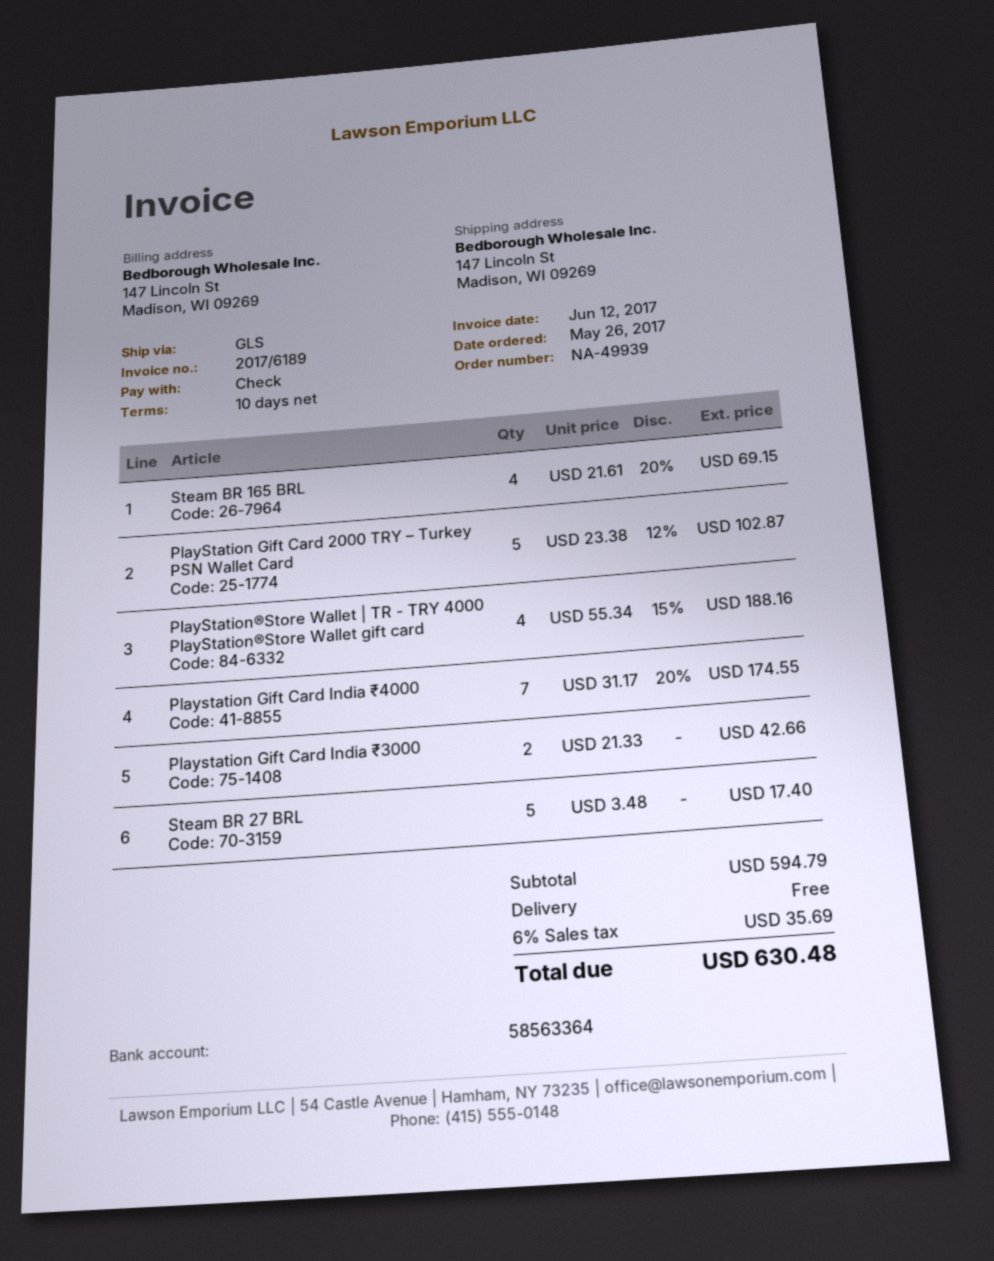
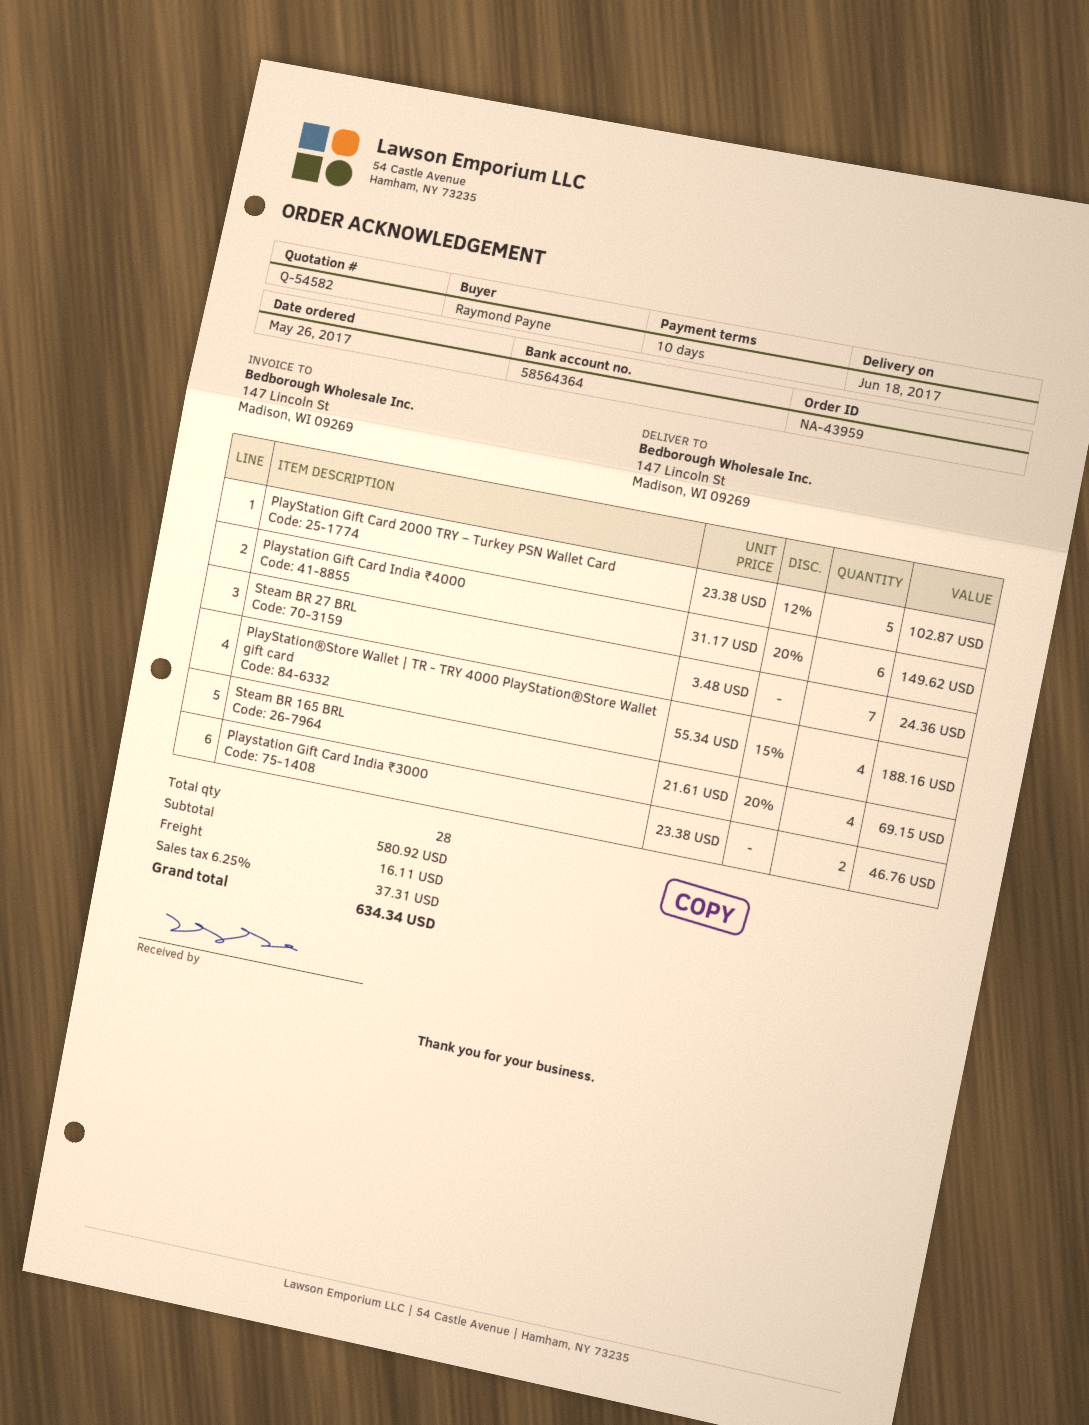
order number: NA-49939 -> NA-43959
bank account: 58563364 -> 58564364
Playstation Gift Card India ₹4000: 7 x 31.17 - 20% = 174.55 -> 6 x 31.17 - 20% = 149.62
Playstation Gift Card India ₹3000: 2 x 21.33 = 42.66 -> 2 x 23.38 = 46.76
Steam BR 27 BRL: 5 x 3.48 = 17.40 -> 7 x 3.48 = 24.36
subtotal: 594.79 -> 580.92
shipping: 0.00 -> 16.11
tax: 6% = 35.69 -> 6.25% = 37.31
total: 630.48 -> 634.34

